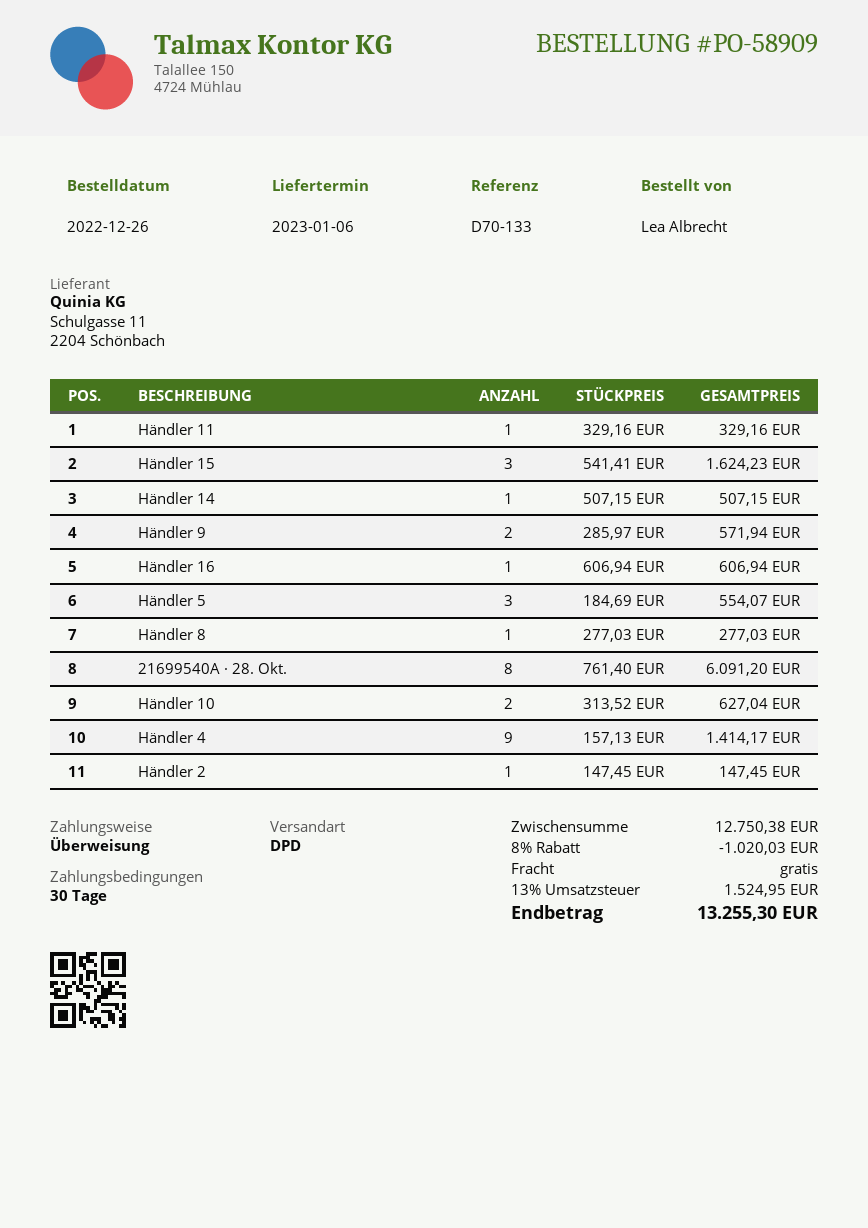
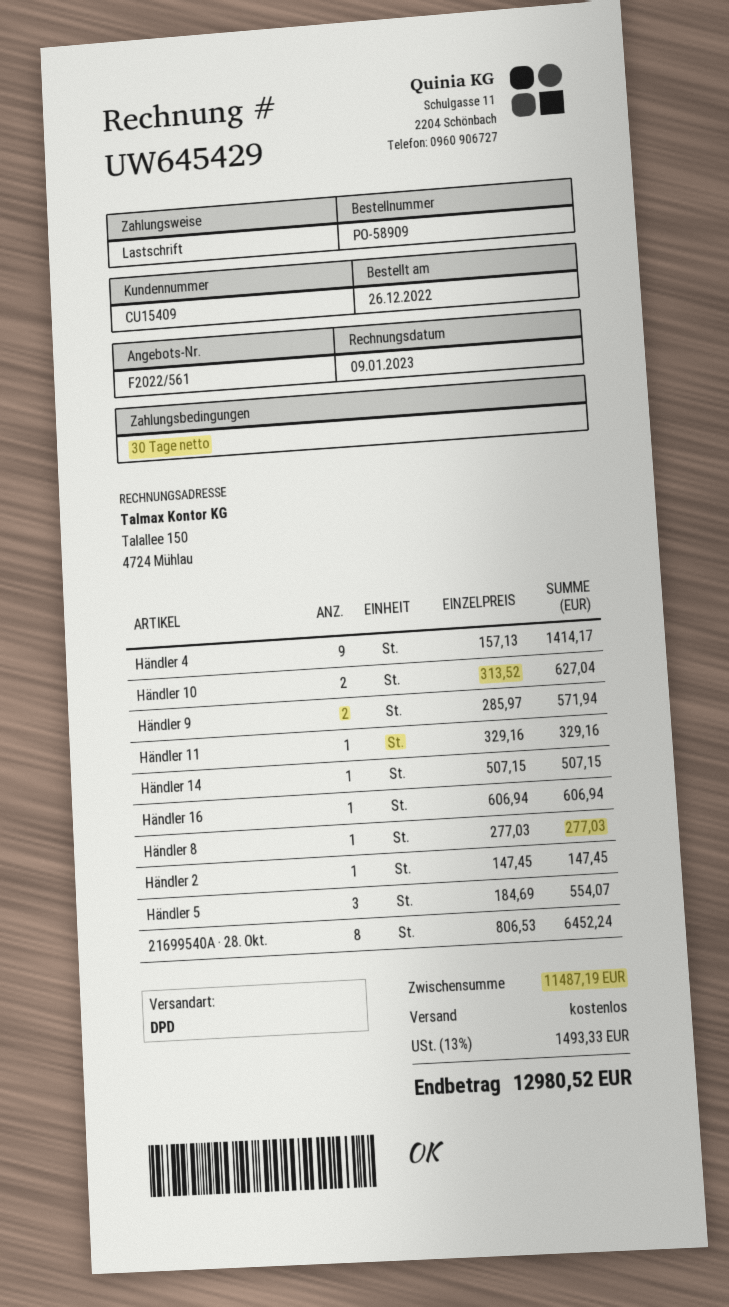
payment method: bank transfer -> direct debit
Händler 15: 3 x 541.41 = 1624.23 -> none
21699540A · 28. Okt.: 8 x 761.40 = 6091.20 -> 8 x 806.53 = 6452.24
subtotal: 12750.38 -> 11487.19
discount: 8% = 1020.03 -> none
tax: 13% = 1524.95 -> 13% = 1493.33
total: 13255.30 -> 12980.52

